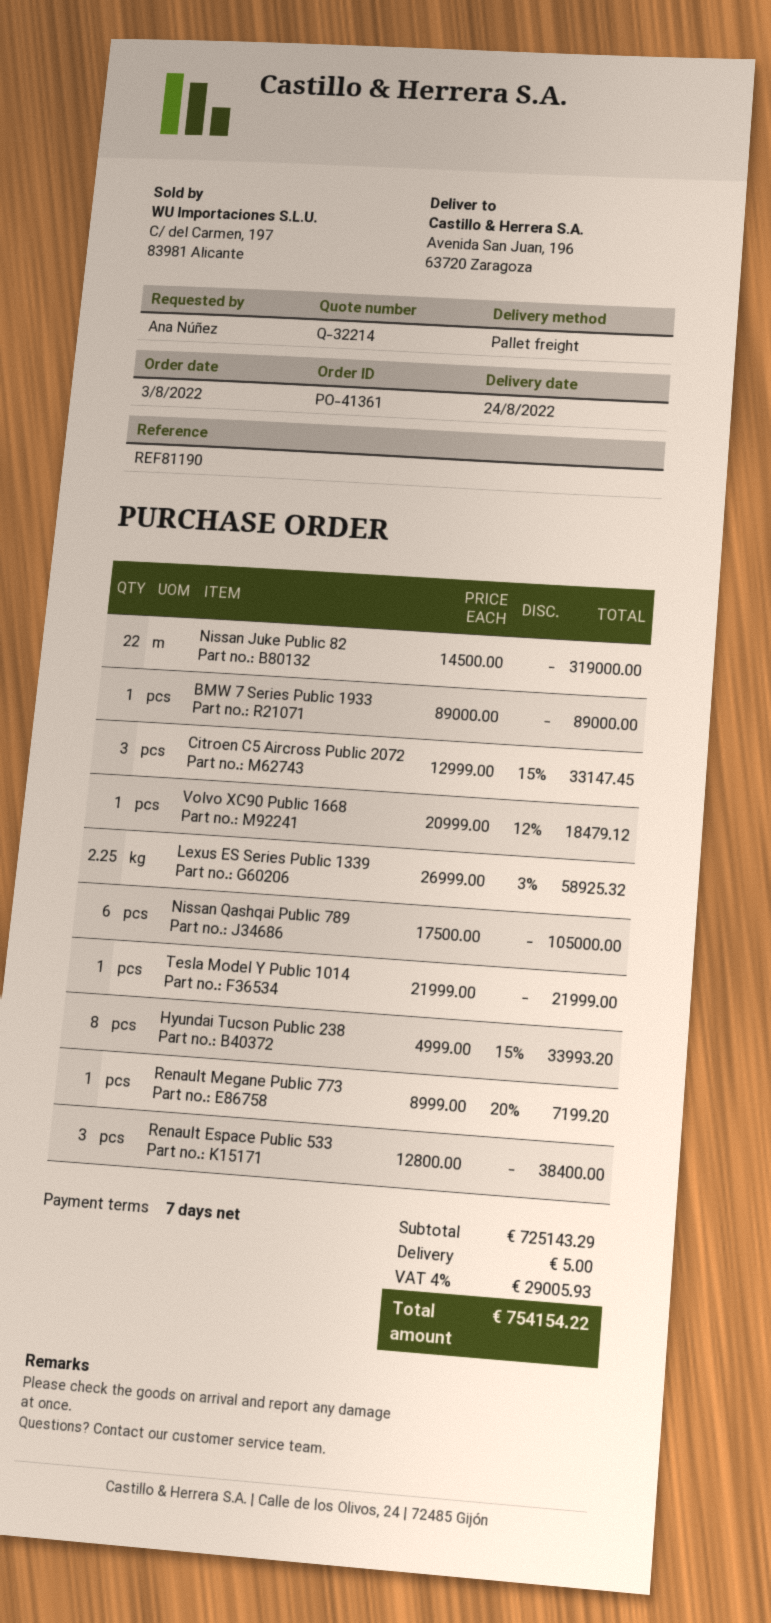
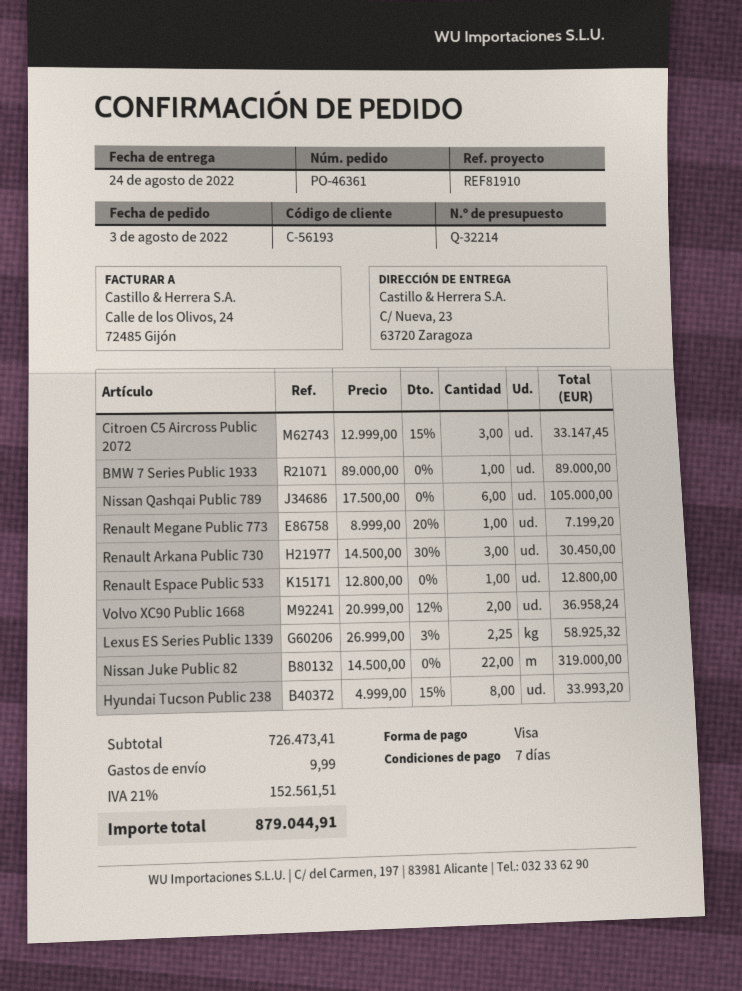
order number: PO-41361 -> PO-46361
reference: REF81190 -> REF81910
ship to: Avenida San Juan, 196, 63720 Zaragoza -> C/ Nueva, 23, 63720 Zaragoza
Volvo XC90 Public 1668: 1 x 20999.00 - 12% = 18479.12 -> 2 x 20999.00 - 12% = 36958.24
Tesla Model Y Public 1014: 1 x 21999.00 = 21999.00 -> none
Renault Espace Public 533: 3 x 12800.00 = 38400.00 -> 1 x 12800.00 = 12800.00
Renault Arkana Public 730: none -> 3 x 14500.00 - 30% = 30450.00
subtotal: 725143.29 -> 726473.41
shipping: 5.00 -> 9.99
tax: 4% = 29005.93 -> 21% = 152561.51
total: 754154.22 -> 879044.91

